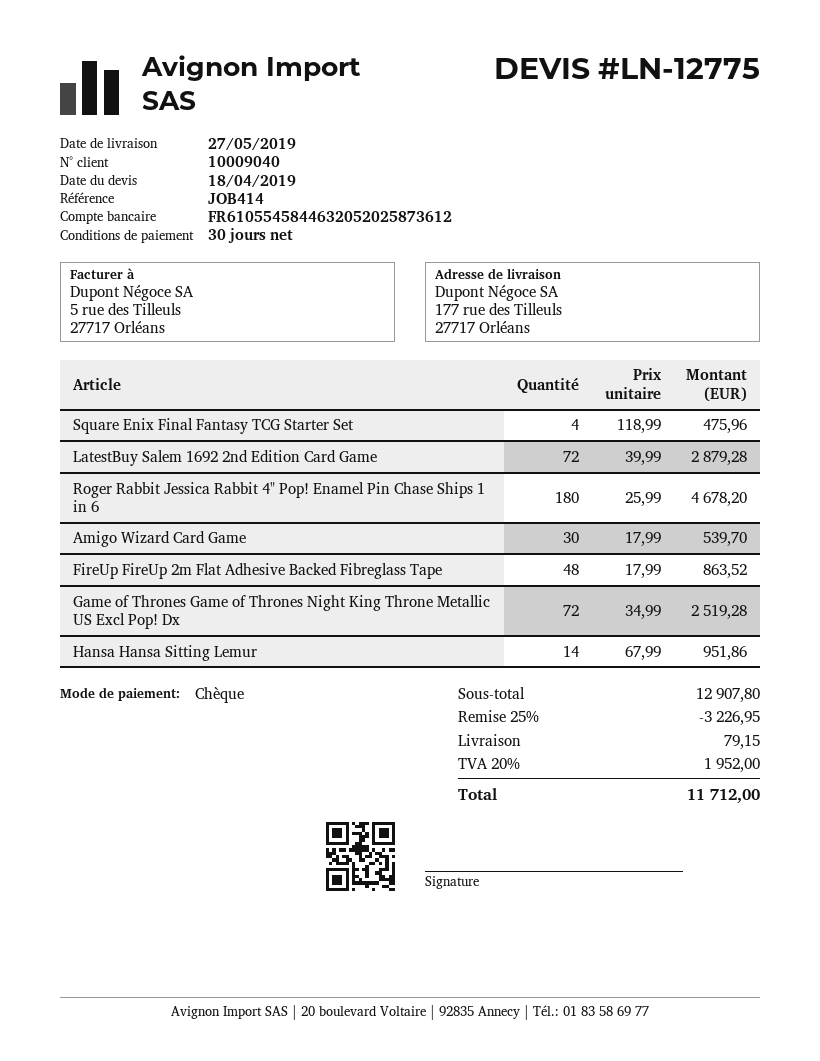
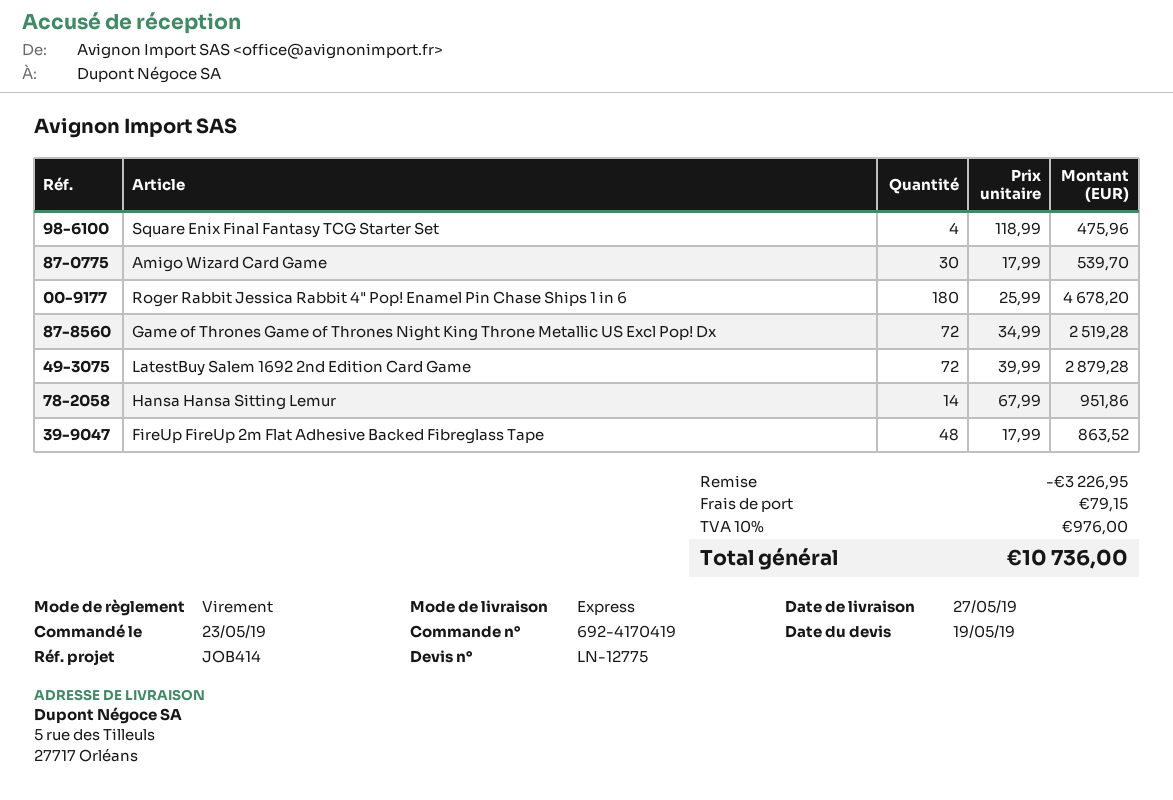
quote date: 2019-04-18 -> 2019-05-19
payment method: cheque -> bank transfer
ship to: 177 rue des Tilleuls, 27717 Orléans -> 5 rue des Tilleuls, 27717 Orléans
tax: 20% = 1952.00 -> 10% = 976.00
total: 11712.00 -> 10736.00

